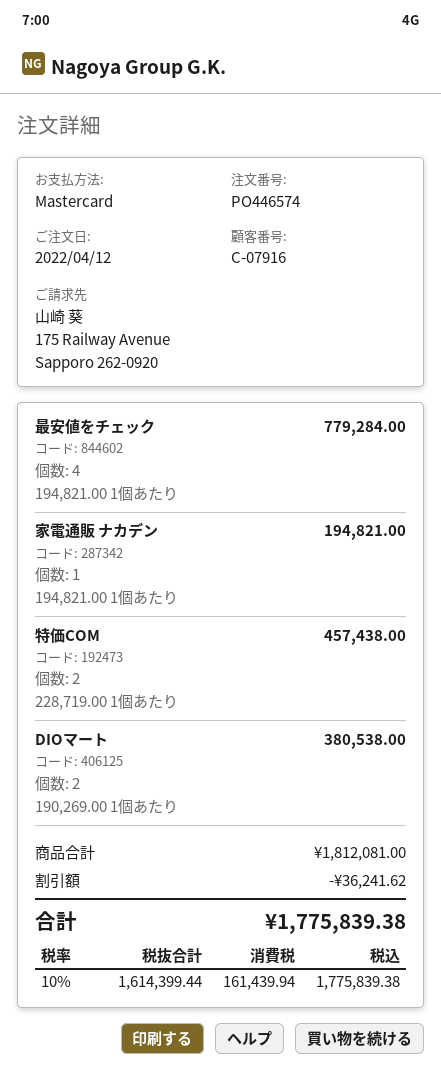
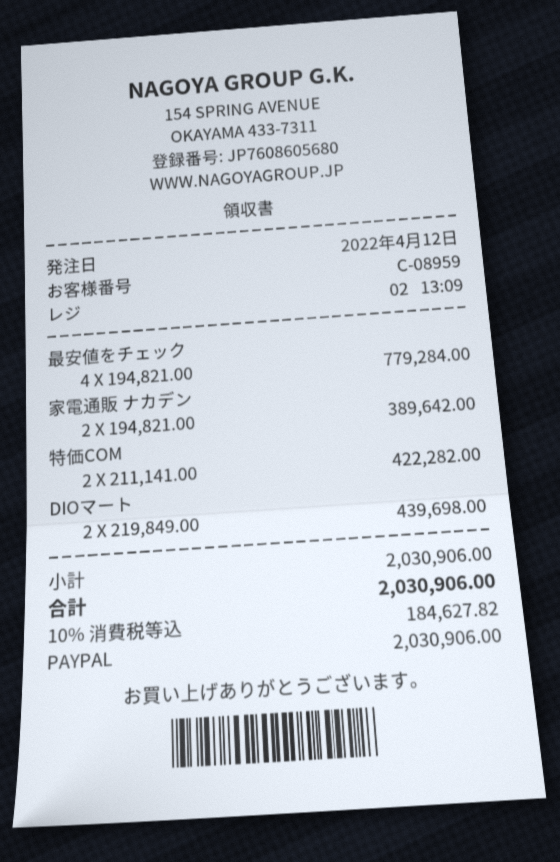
customer number: C-07916 -> C-08959
payment method: Mastercard -> PayPal
家電通販 ナカデン: 1 x 194821.00 = 194821.00 -> 2 x 194821.00 = 389642.00
特価COM: 2 x 228719.00 = 457438.00 -> 2 x 211141.00 = 422282.00
DIOマート: 2 x 190269.00 = 380538.00 -> 2 x 219849.00 = 439698.00
subtotal: 1812081.00 -> 2030906.00
discount: 36241.62 -> none
tax: 10% = 161439.94 -> 10% = 184627.82
total: 1775839.38 -> 2030906.00

